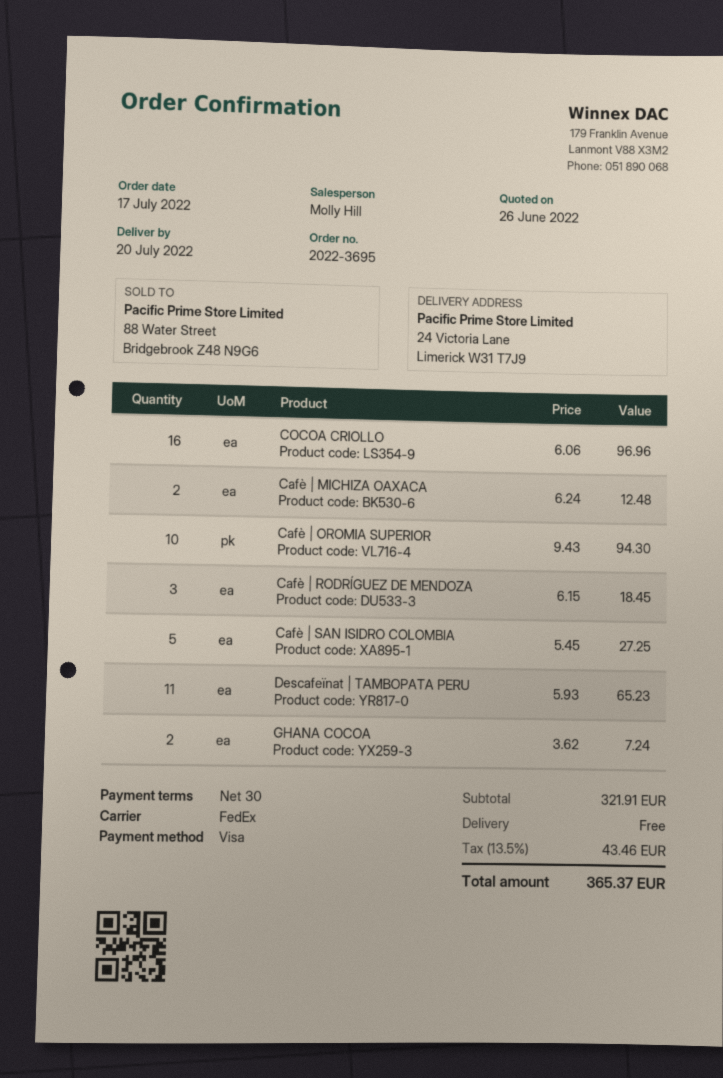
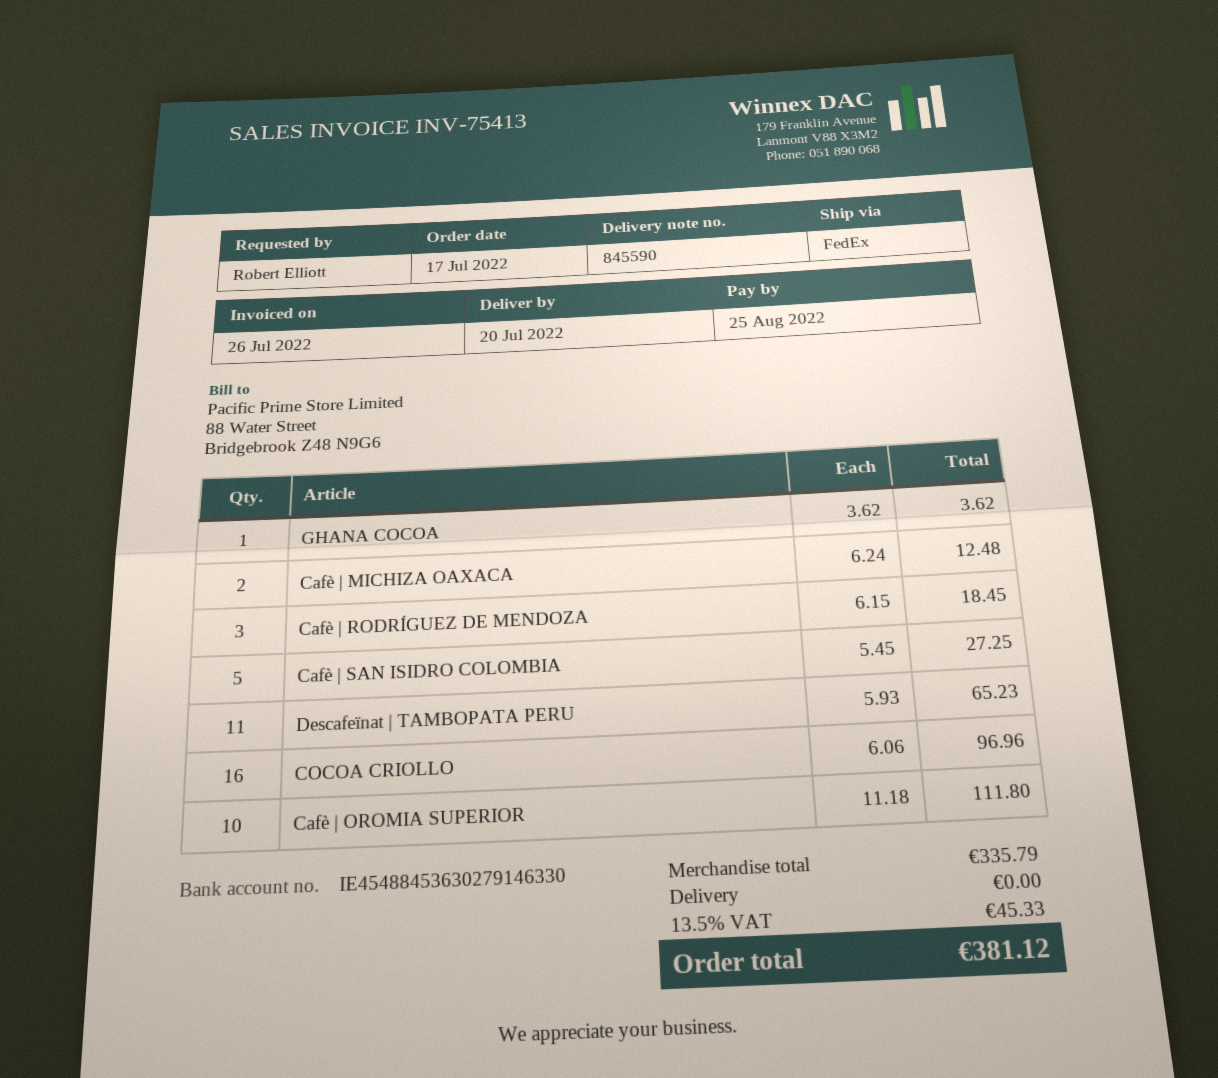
Cafè | OROMIA SUPERIOR: 10 x 9.43 = 94.30 -> 10 x 11.18 = 111.80
GHANA COCOA: 2 x 3.62 = 7.24 -> 1 x 3.62 = 3.62
subtotal: 321.91 -> 335.79
tax: 13.5% = 43.46 -> 13.5% = 45.33
total: 365.37 -> 381.12

